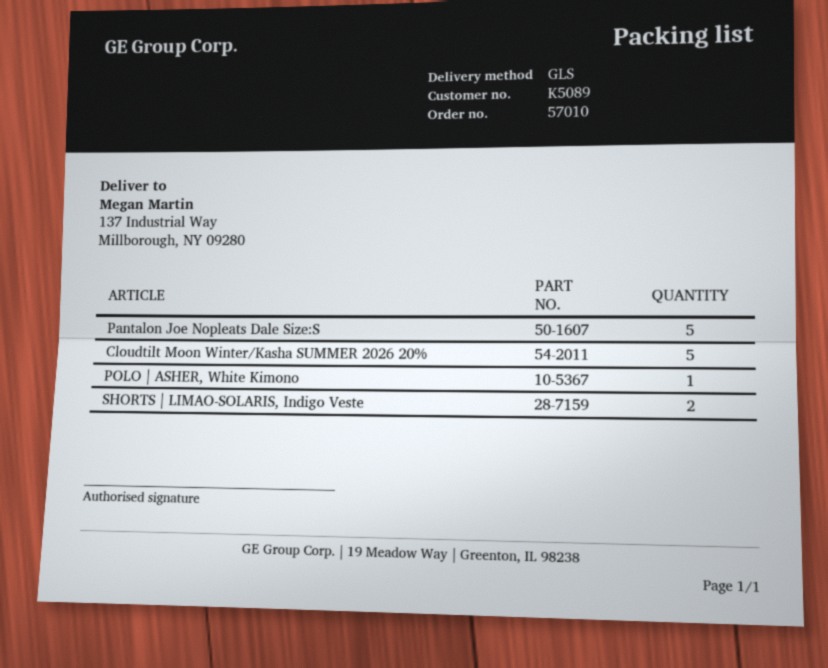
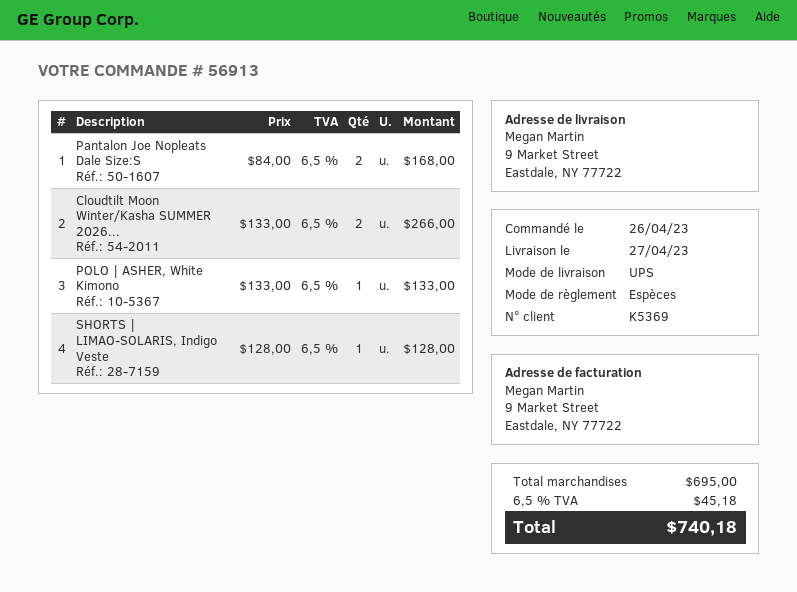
order number: 57010 -> 56913
customer number: K5089 -> K5369
shipping method: GLS -> UPS
ship to: 137 Industrial Way, Millborough, NY 09280 -> 9 Market Street, Eastdale, NY 77722
Pantalon Joe Nopleats Dale Size:S: 5 -> 2
Cloudtilt Moon Winter/Kasha SUMMER 2026 20%: 5 -> 2
SHORTS | LIMAO-SOLARIS, Indigo Veste: 2 -> 1

